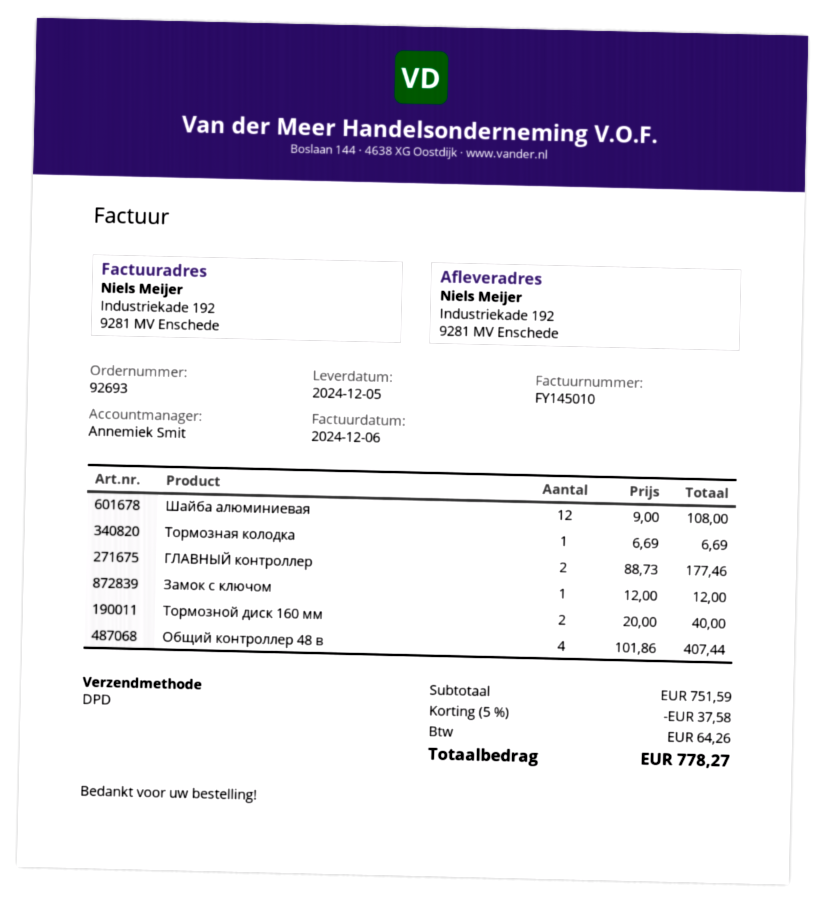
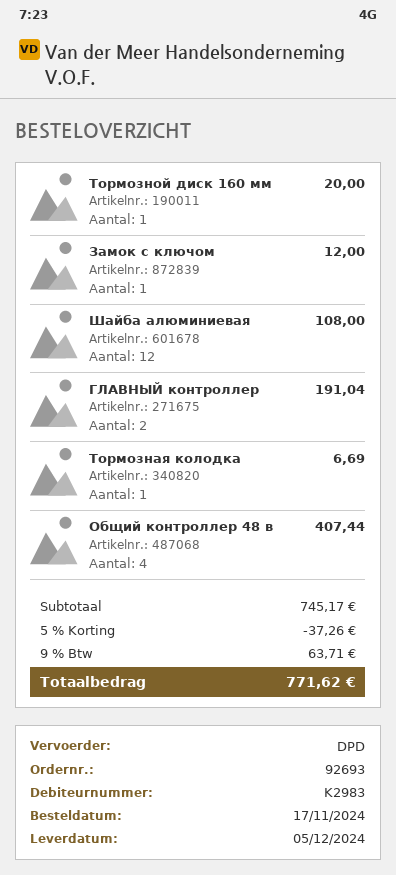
ГЛАВНЫЙ контроллер: 2 for 177.46 -> 2 for 191.04
Тормозной диск 160 мм: 2 for 40.00 -> 1 for 20.00
subtotal: 751.59 -> 745.17
discount: 5% = 37.58 -> 5% = 37.26
tax: 64.26 -> 63.71
total: 778.27 -> 771.62

